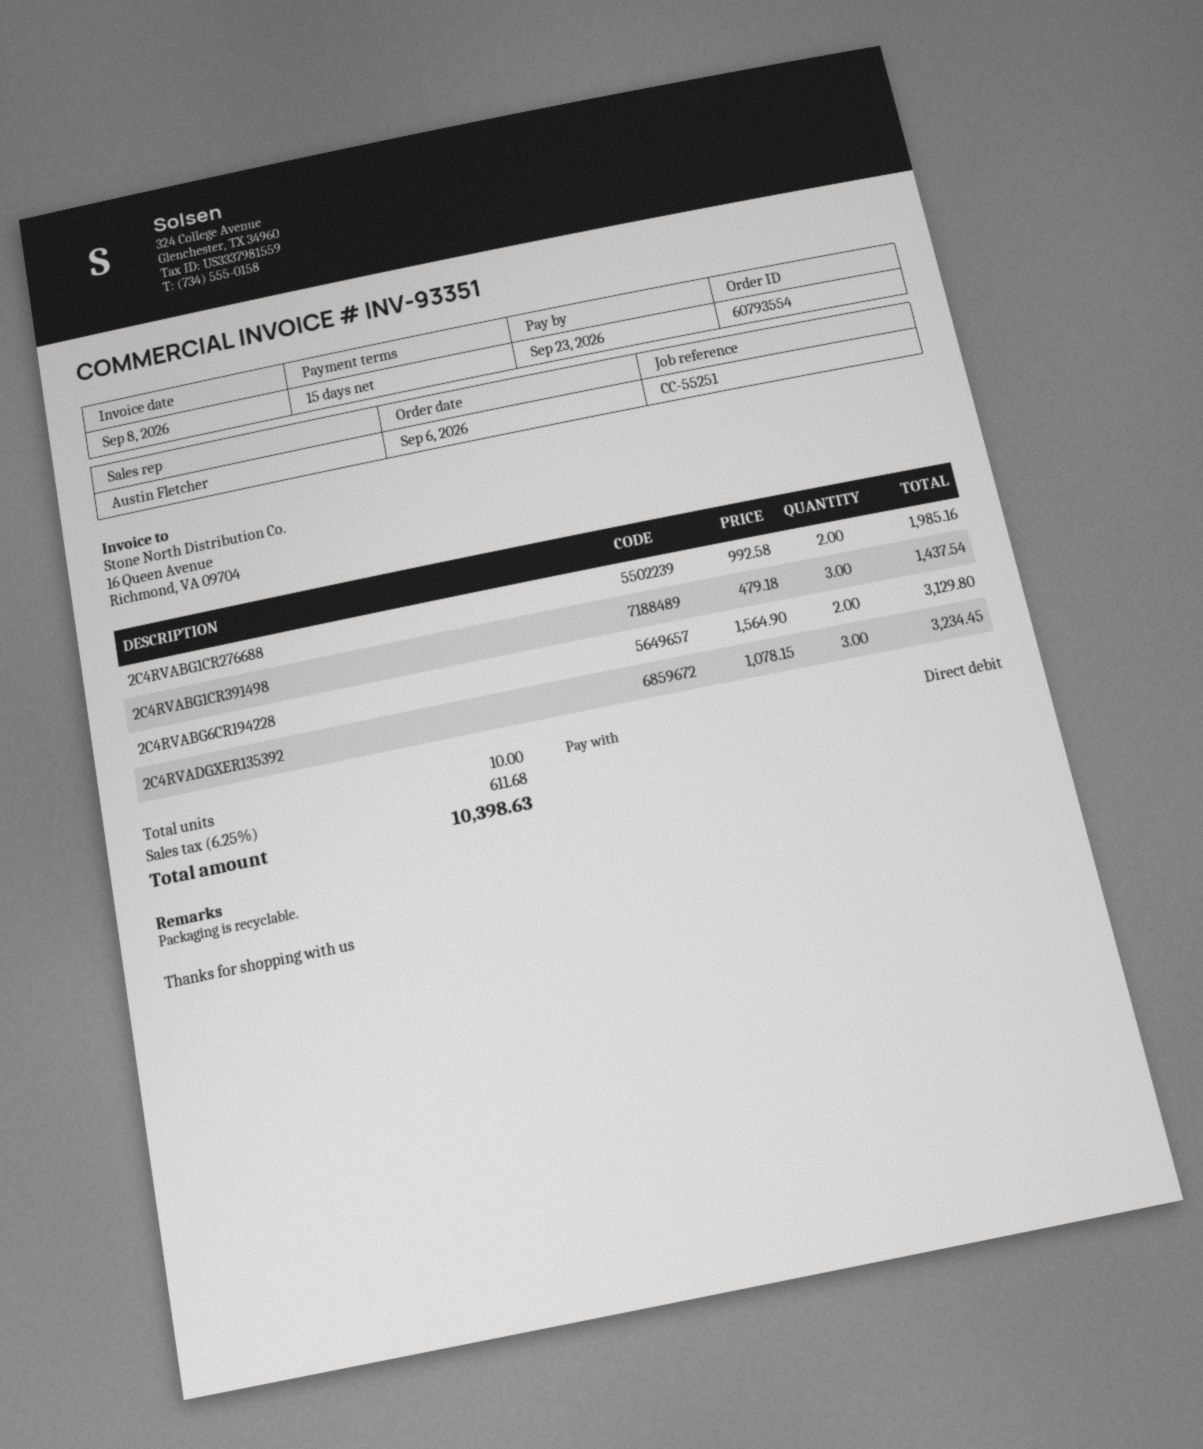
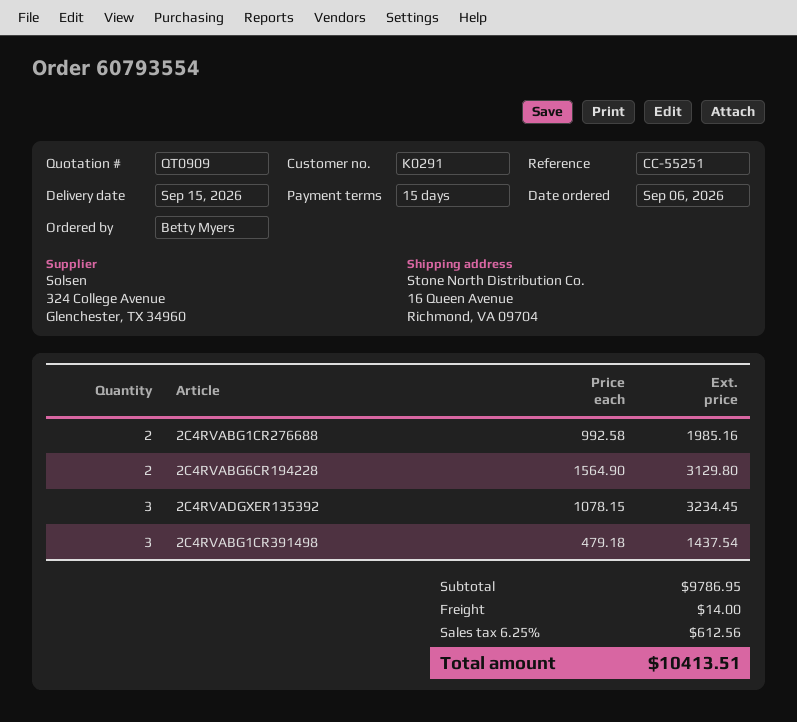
shipping: none -> 14.00
tax: 6.25% = 611.68 -> 6.25% = 612.56
total: 10398.63 -> 10413.51

